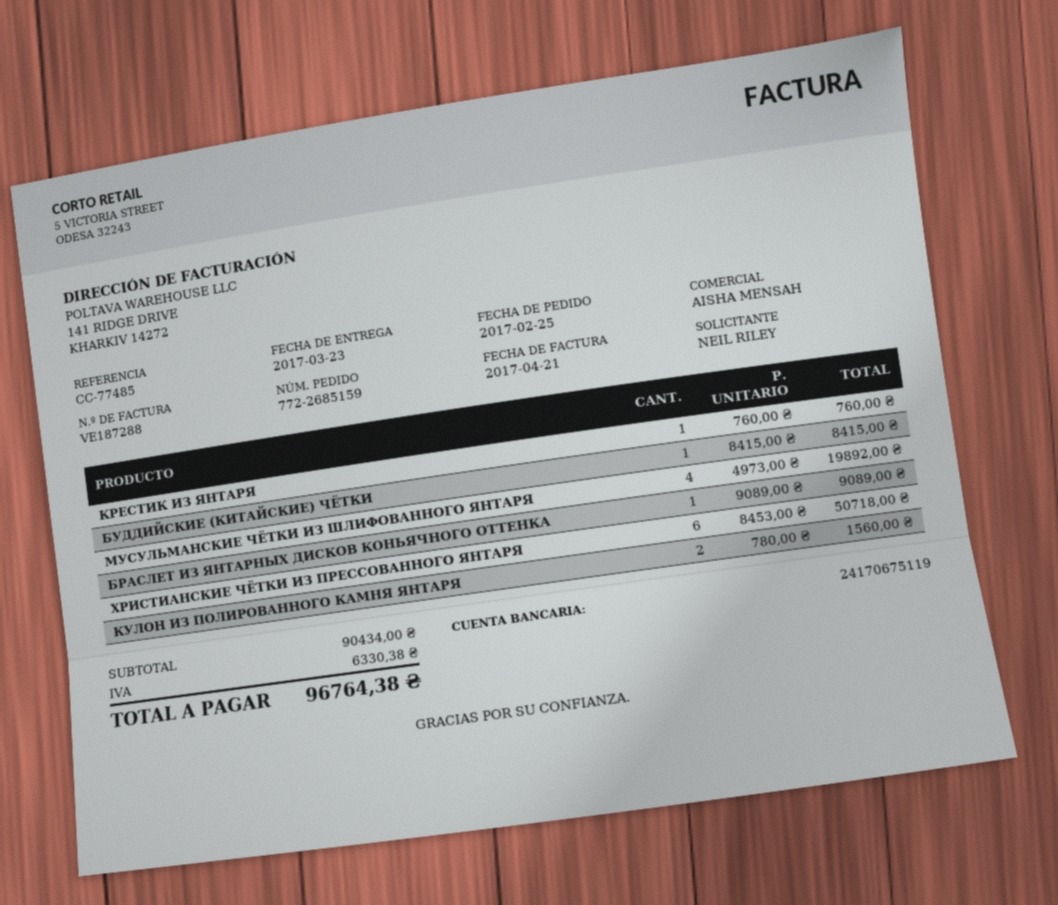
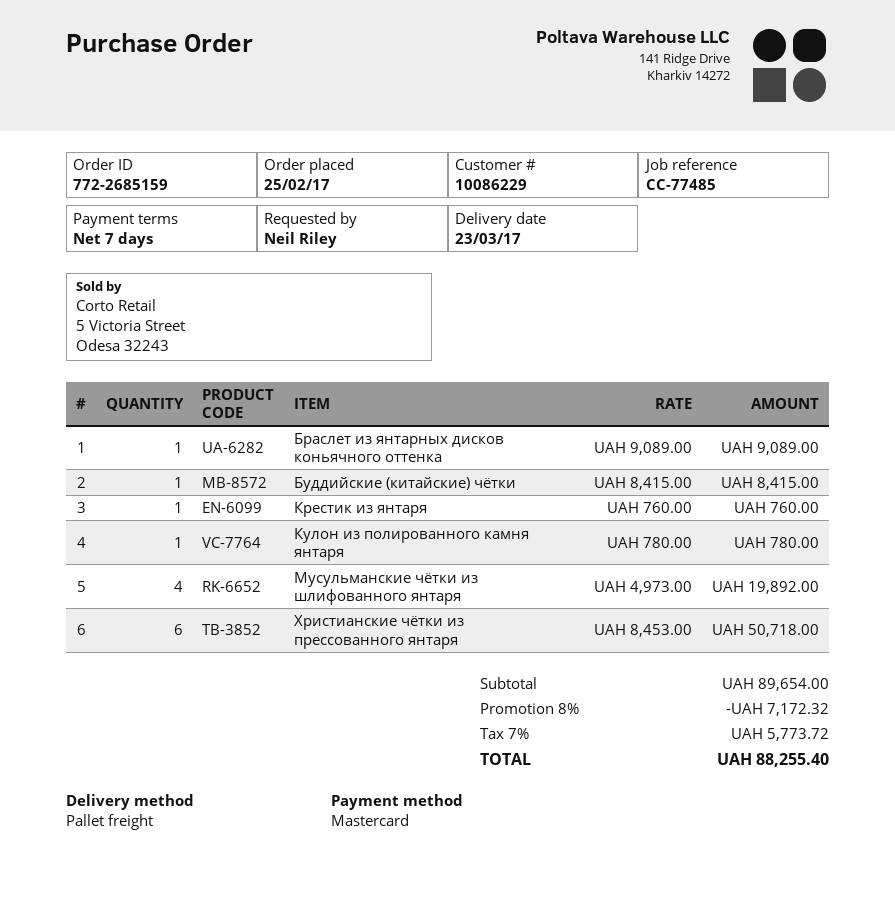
КУЛОН ИЗ ПОЛИРОВАННОГО КАМНЯ ЯНТАРЯ: 2 x 780.00 = 1560.00 -> 1 x 780.00 = 780.00
subtotal: 90434.00 -> 89654.00
discount: none -> 8% = 7172.32
tax: 6330.38 -> 5773.72
total: 96764.38 -> 88255.40

